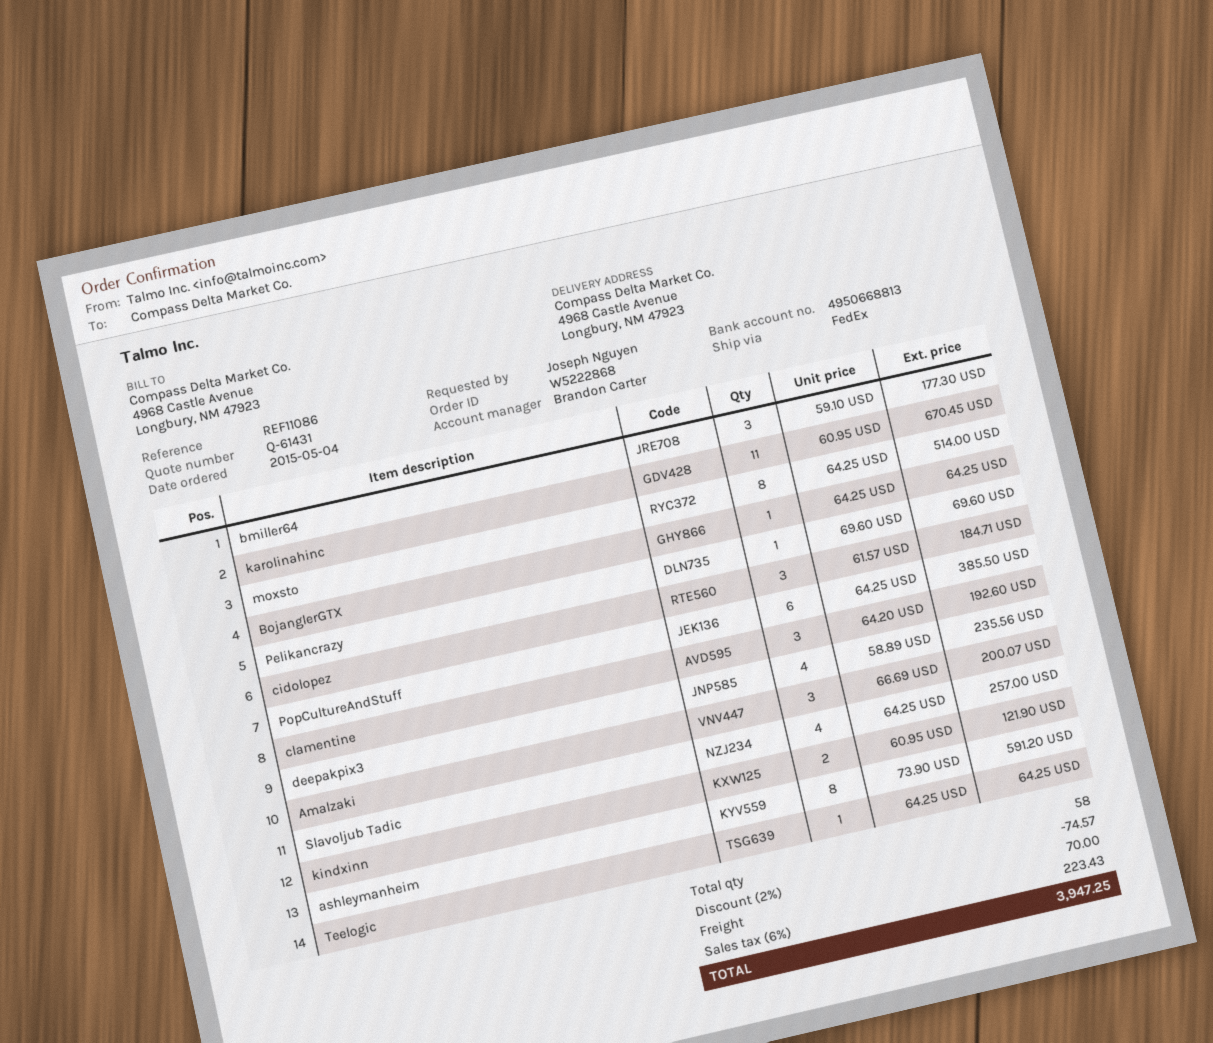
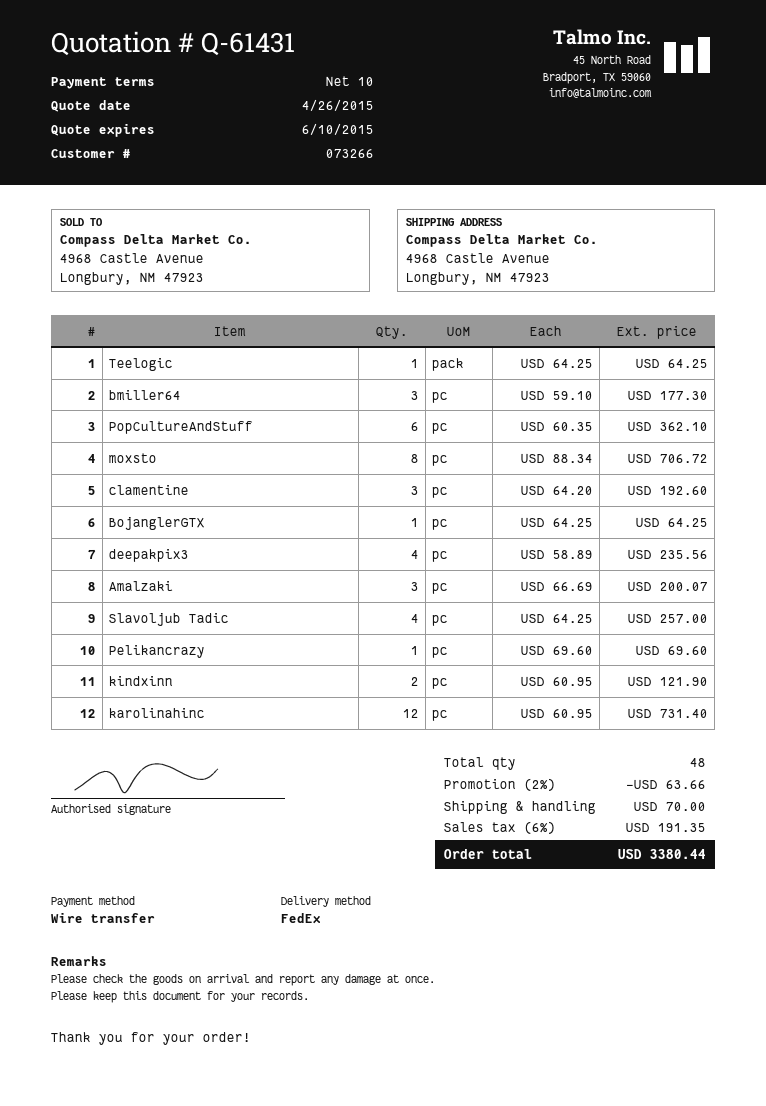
karolinahinc: 11 x 60.95 = 670.45 -> 12 x 60.95 = 731.40
moxsto: 8 x 64.25 = 514.00 -> 8 x 88.34 = 706.72
cidolopez: 3 x 61.57 = 184.71 -> none
PopCultureAndStuff: 6 x 64.25 = 385.50 -> 6 x 60.35 = 362.10
ashleymanheim: 8 x 73.90 = 591.20 -> none
total quantity: 58 -> 48
discount: 2% = 74.57 -> 2% = 63.66
tax: 6% = 223.43 -> 6% = 191.35
total: 3947.25 -> 3380.44

